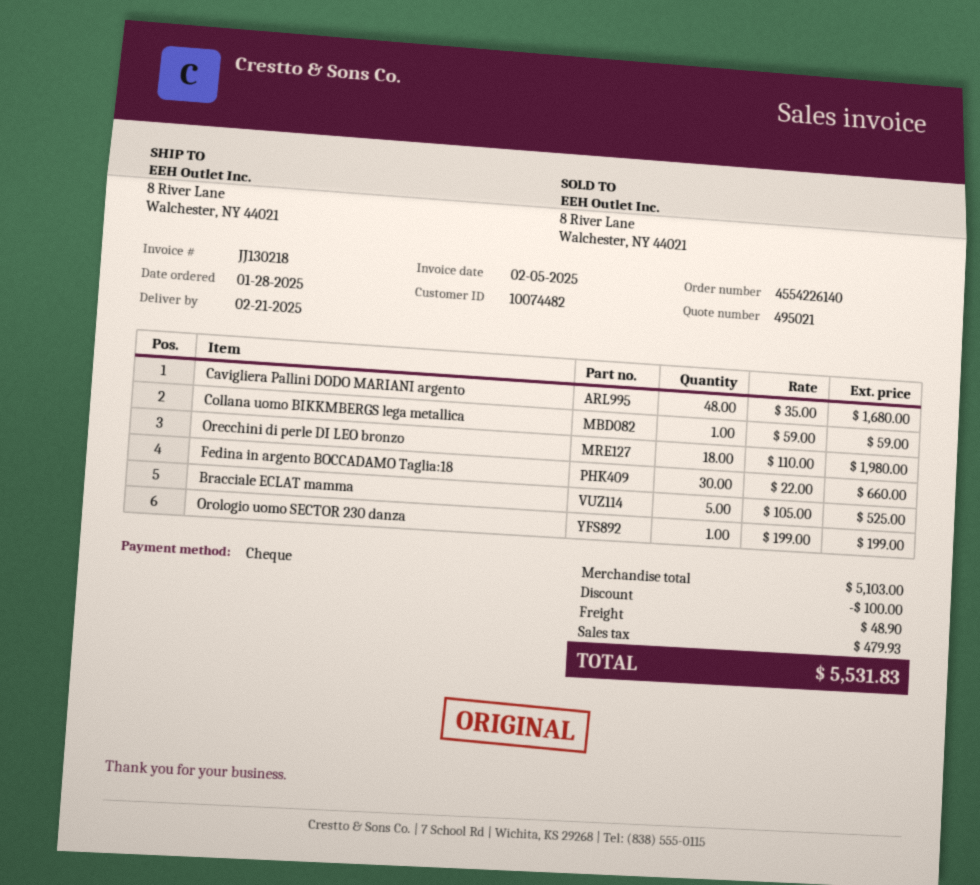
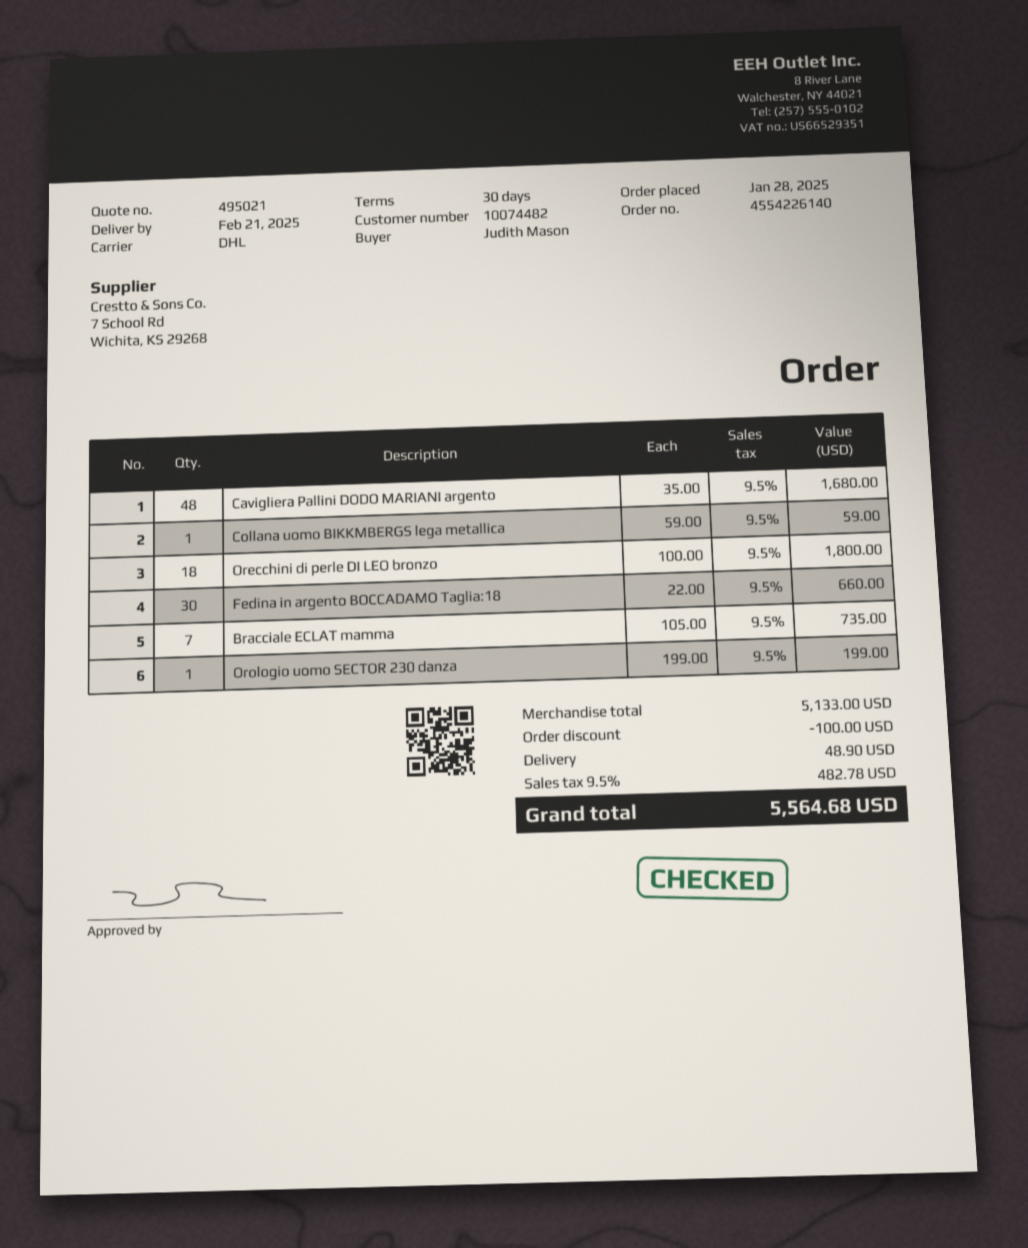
Orecchini di perle DI LEO bronzo: 18 x 110.00 = 1980.00 -> 18 x 100.00 = 1800.00
Bracciale ECLAT mamma: 5 x 105.00 = 525.00 -> 7 x 105.00 = 735.00
subtotal: 5103.00 -> 5133.00
tax: 479.93 -> 482.78
total: 5531.83 -> 5564.68

